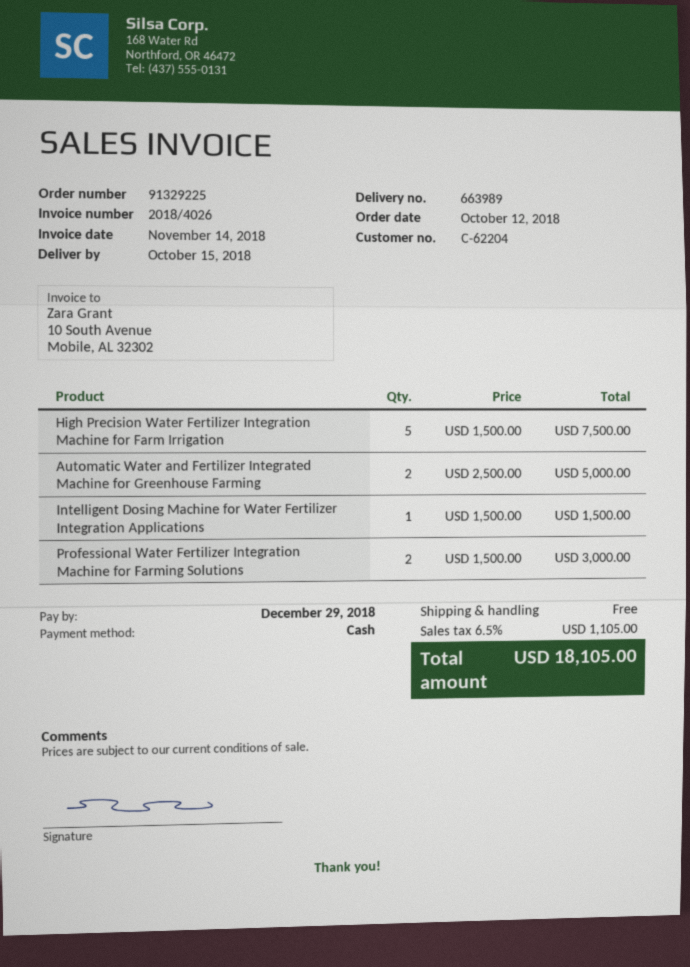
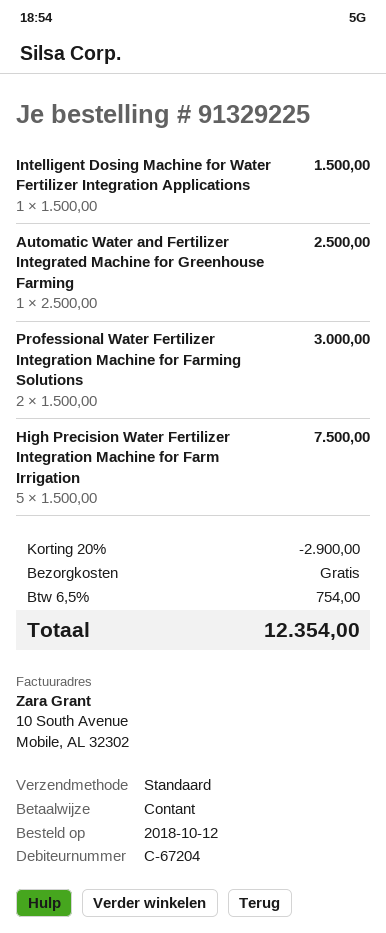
customer number: C-62204 -> C-67204
Automatic Water and Fertilizer Integrated Machine for Greenhouse Farming: 2 x 2500.00 = 5000.00 -> 1 x 2500.00 = 2500.00
discount: none -> 20% = 2900.00
tax: 6.5% = 1105.00 -> 6.5% = 754.00
total: 18105.00 -> 12354.00

